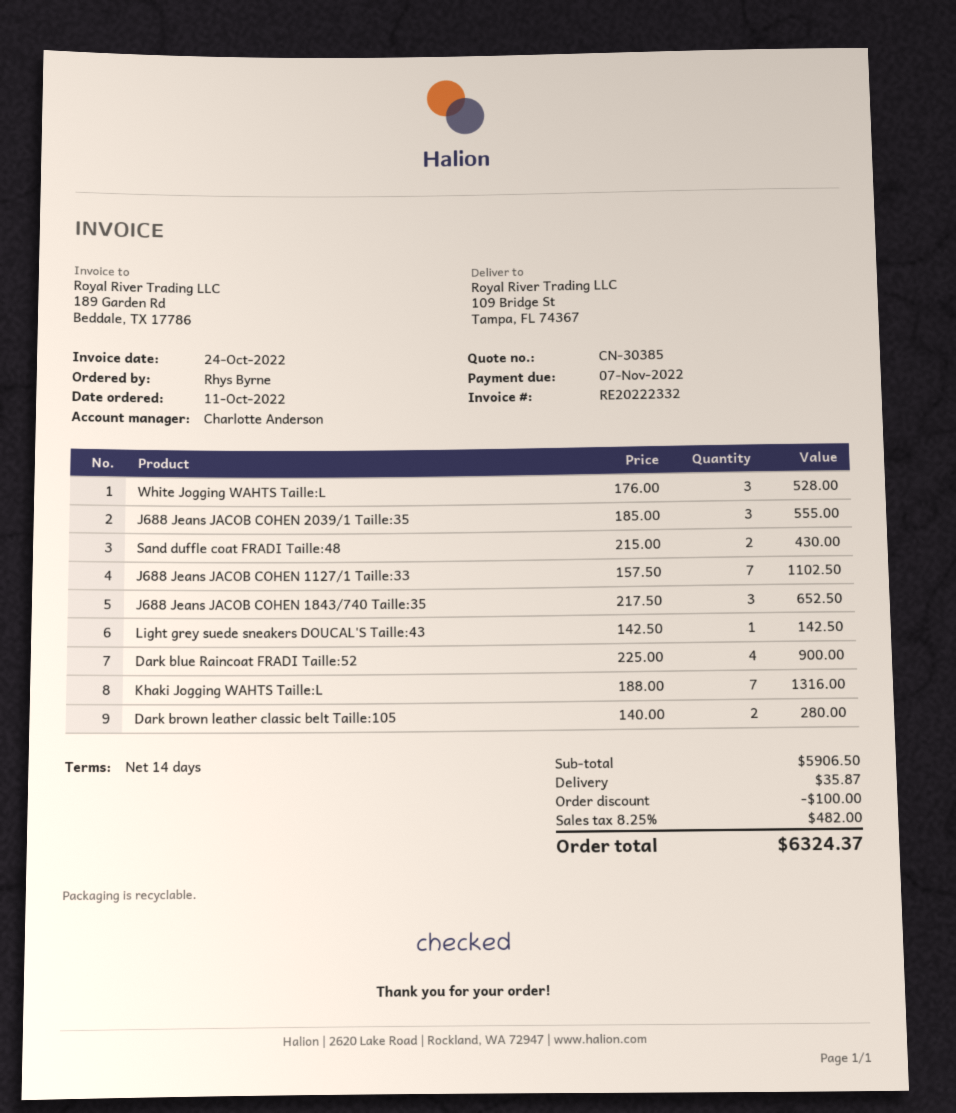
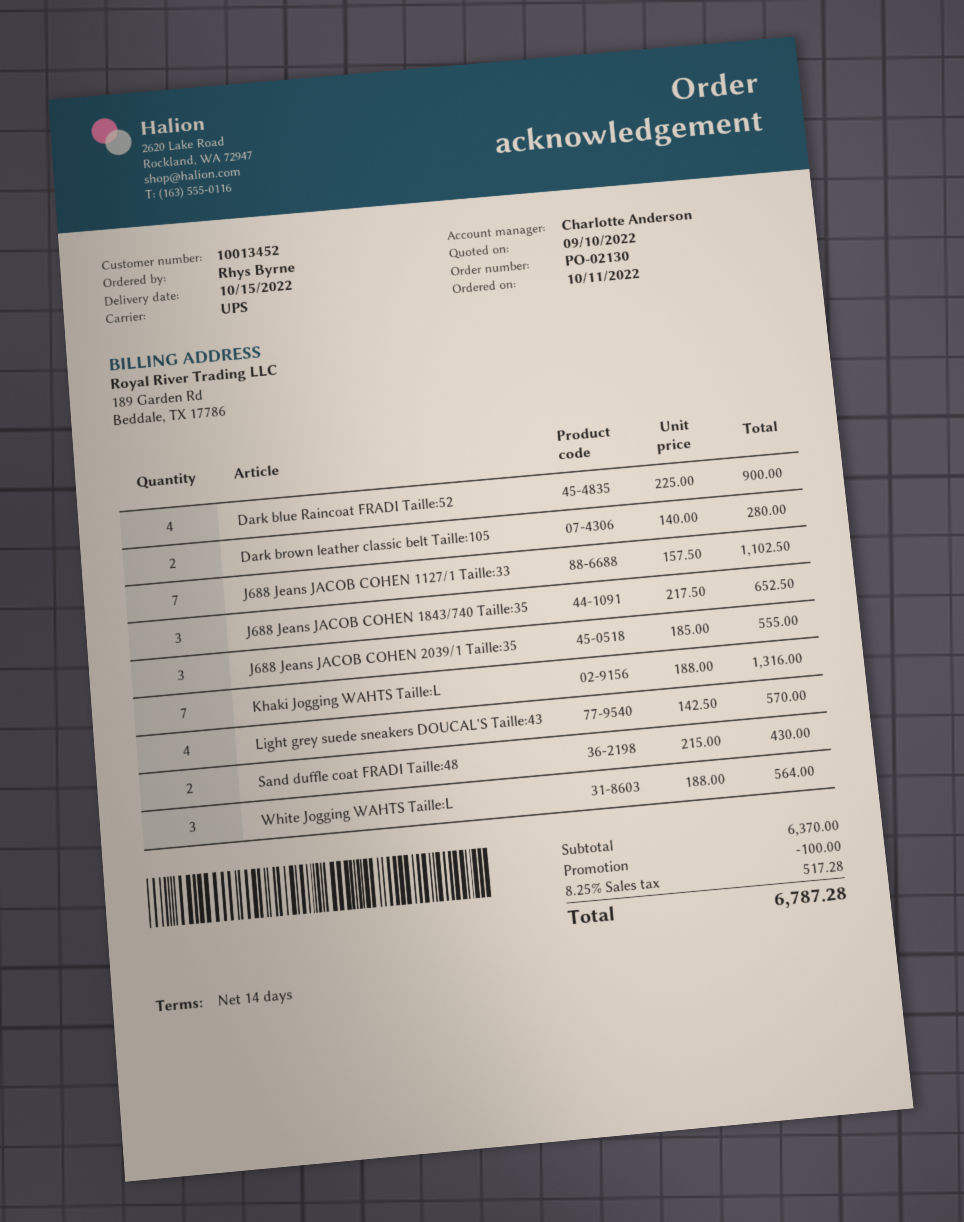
White Jogging WAHTS Taille:L: 3 x 176.00 = 528.00 -> 3 x 188.00 = 564.00
Light grey suede sneakers DOUCAL'S Taille:43: 1 x 142.50 = 142.50 -> 4 x 142.50 = 570.00
subtotal: 5906.50 -> 6370.00
shipping: 35.87 -> none
tax: 8.25% = 482.00 -> 8.25% = 517.28
total: 6324.37 -> 6787.28

